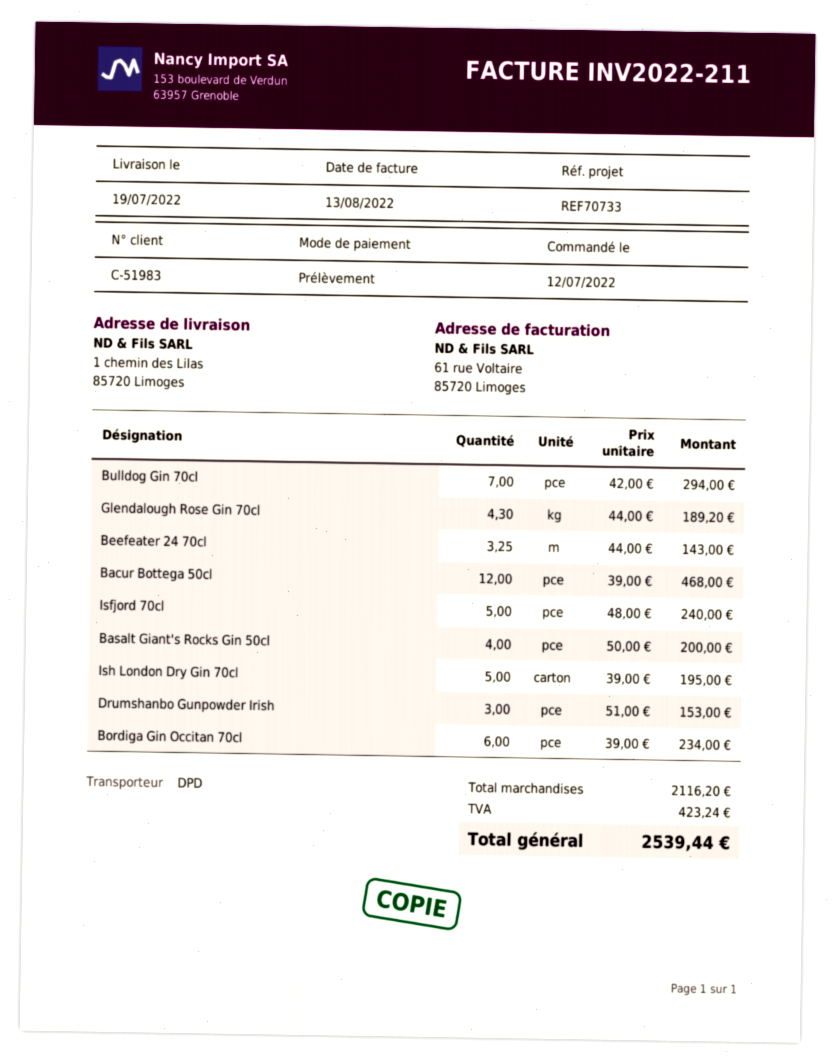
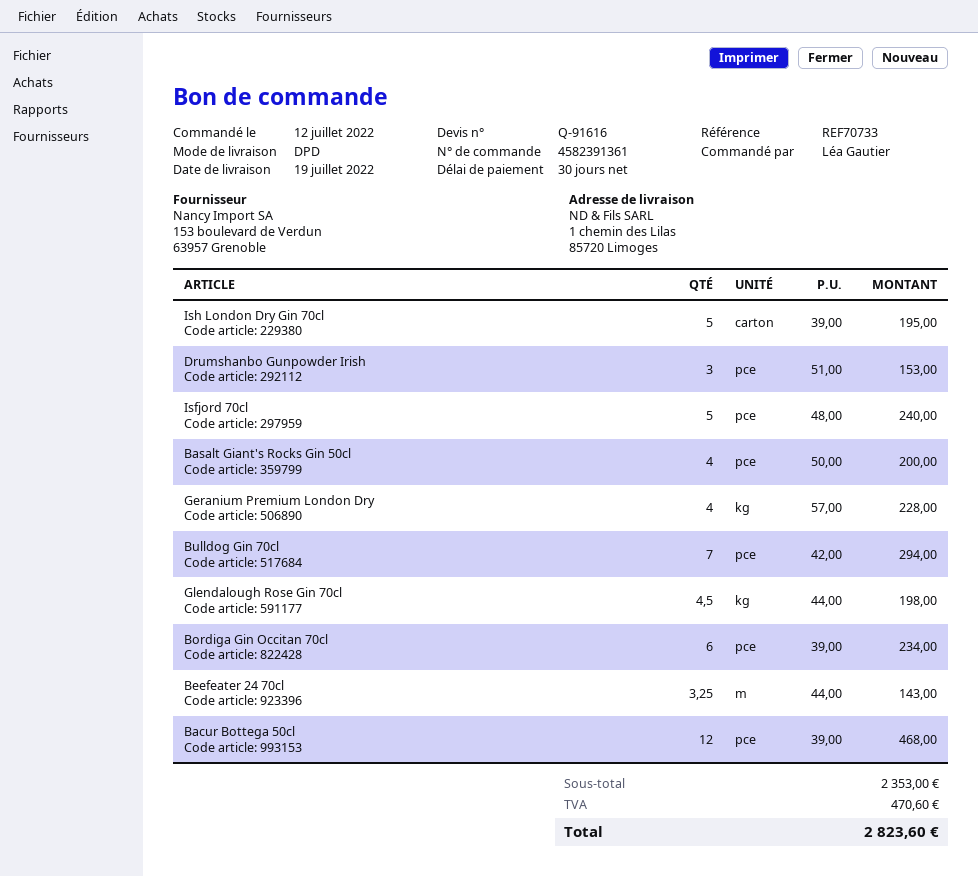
Glendalough Rose Gin 70cl: 4.3 x 44.00 = 189.20 -> 4.5 x 44.00 = 198.00
Geranium Premium London Dry: none -> 4 x 57.00 = 228.00
subtotal: 2116.20 -> 2353.00
tax: 423.24 -> 470.60
total: 2539.44 -> 2823.60

